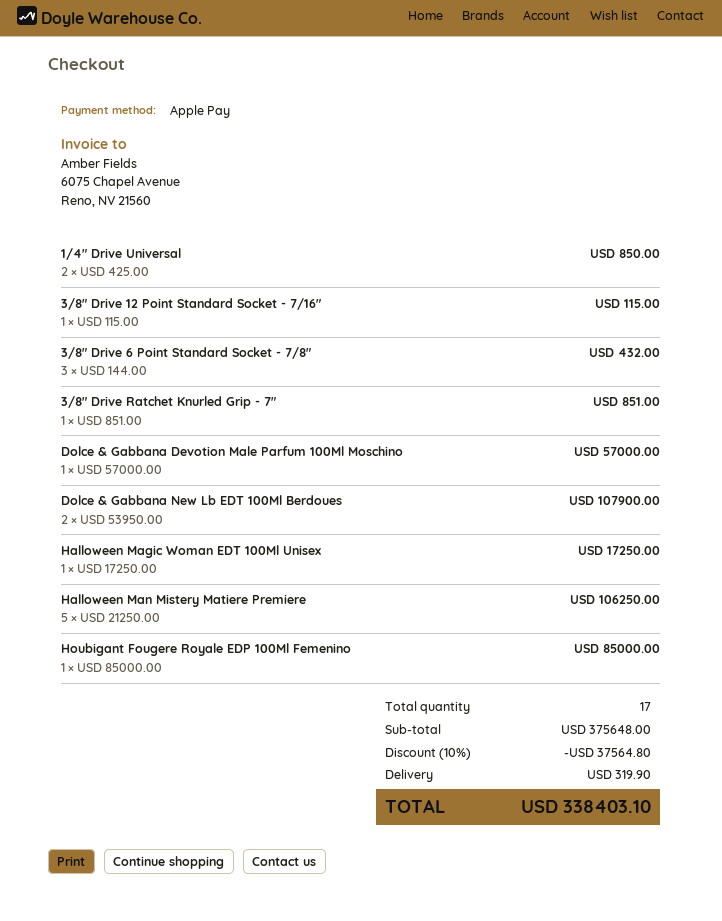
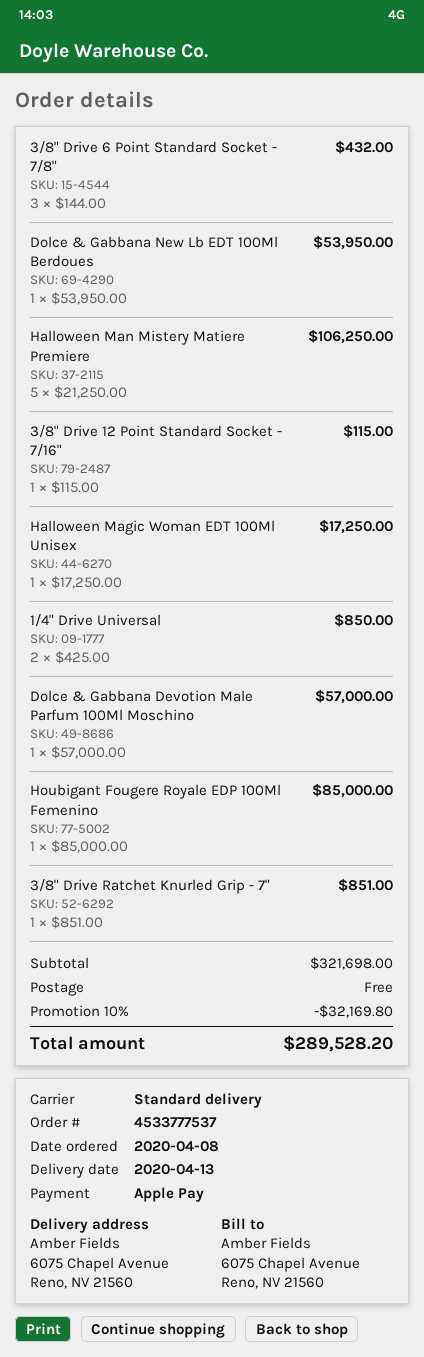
Dolce & Gabbana New Lb EDT 100Ml Berdoues: 2 x 53950.00 = 107900.00 -> 1 x 53950.00 = 53950.00
subtotal: 375648.00 -> 321698.00
discount: 10% = 37564.80 -> 10% = 32169.80
shipping: 319.90 -> 0.00
total: 338403.10 -> 289528.20

